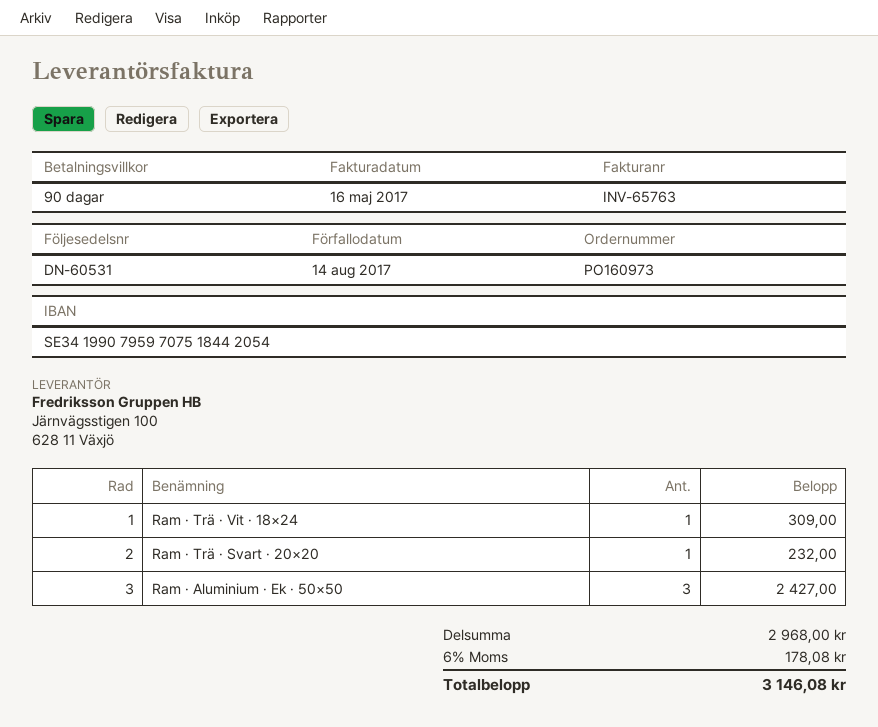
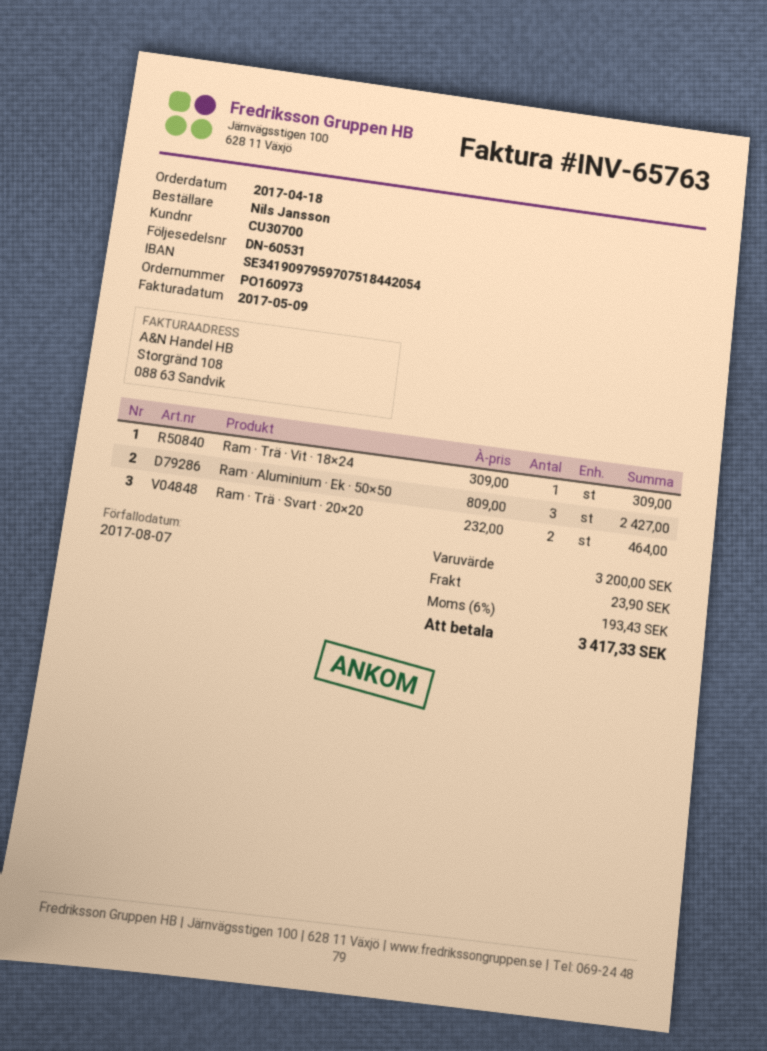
invoice date: 2017-05-16 -> 2017-05-09
due date: 2017-08-14 -> 2017-08-07
bank account: SE3419907959707518442054 -> SE3419097959707518442054
Ram · Trä · Svart · 20×20: 1 for 232.00 -> 2 for 464.00
subtotal: 2968.00 -> 3200.00
shipping: none -> 23.90
tax: 6% = 178.08 -> 6% = 193.43
total: 3146.08 -> 3417.33

